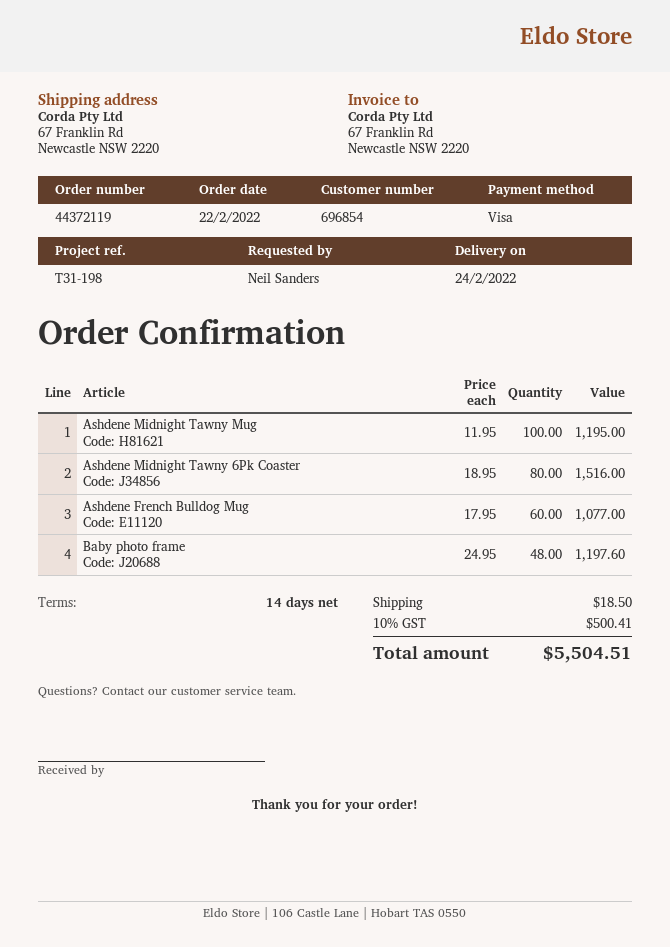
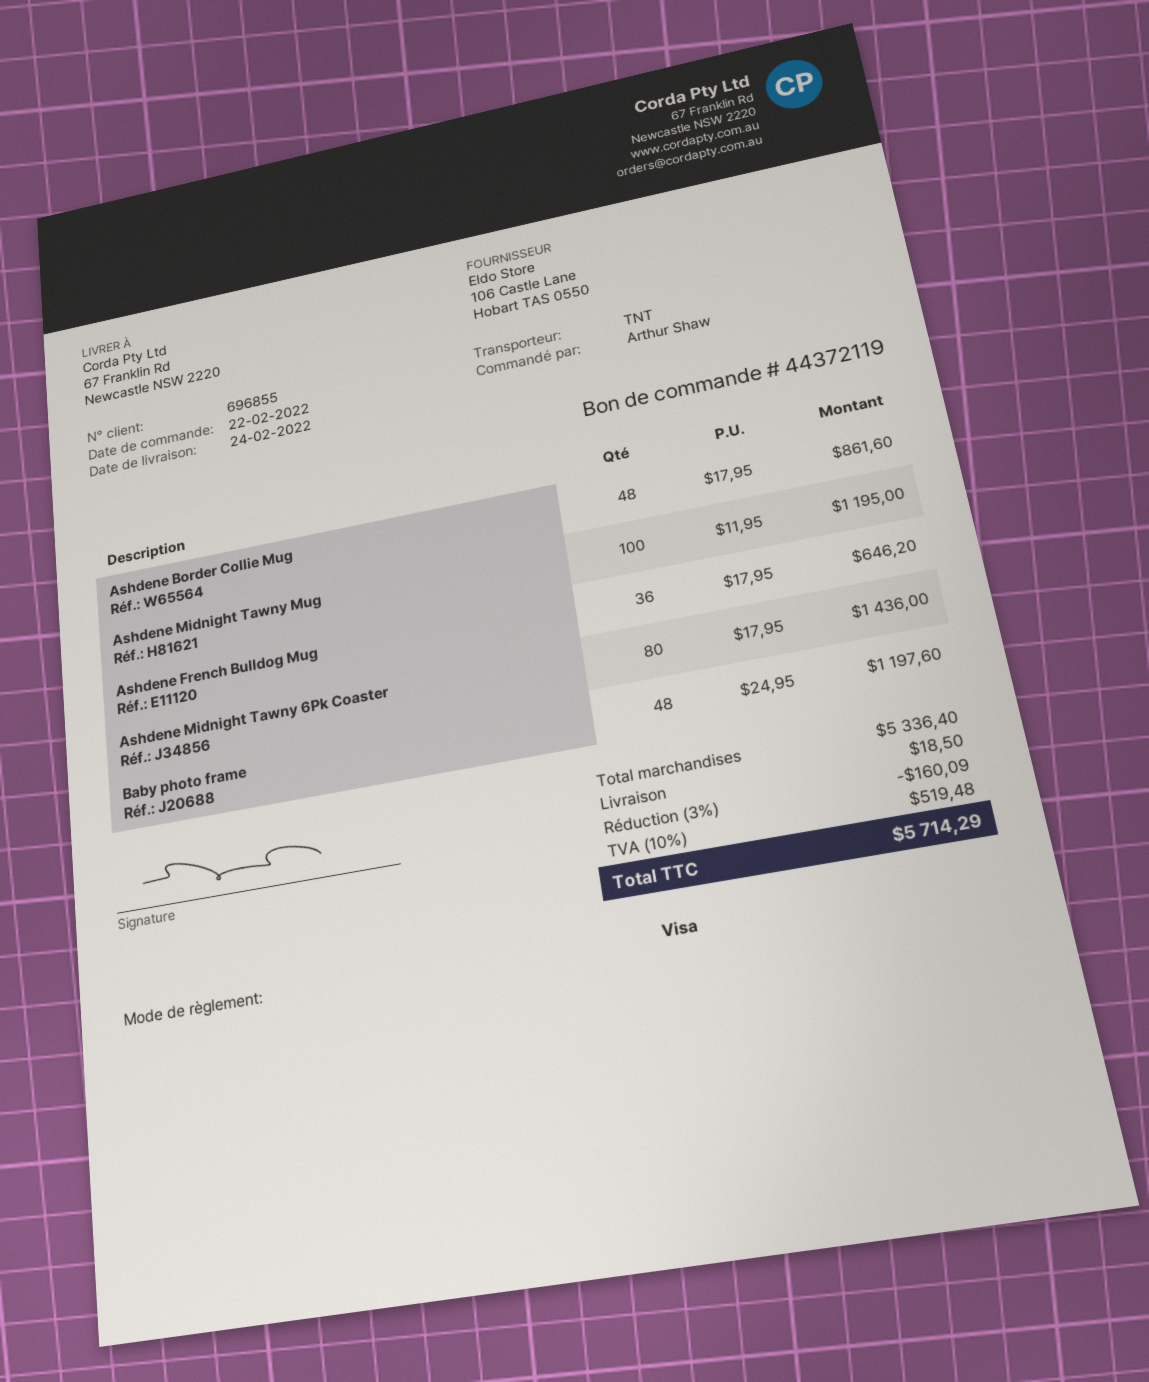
customer number: 696854 -> 696855
ordered by: Neil Sanders -> Arthur Shaw
Ashdene Midnight Tawny 6Pk Coaster: 80 x 18.95 = 1516.00 -> 80 x 17.95 = 1436.00
Ashdene French Bulldog Mug: 60 x 17.95 = 1077.00 -> 36 x 17.95 = 646.20
Ashdene Border Collie Mug: none -> 48 x 17.95 = 861.60
discount: none -> 3% = 160.09
tax: 10% = 500.41 -> 10% = 519.48
total: 5504.51 -> 5714.29

